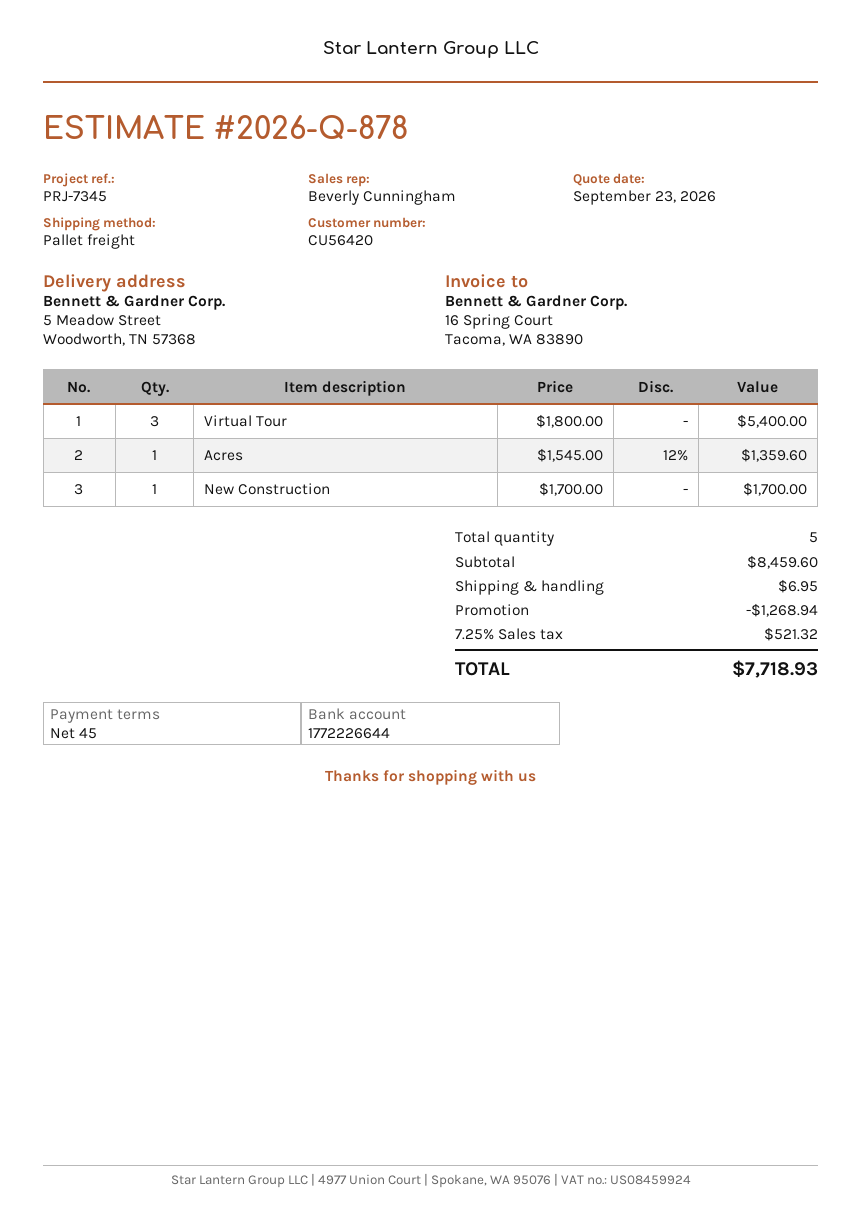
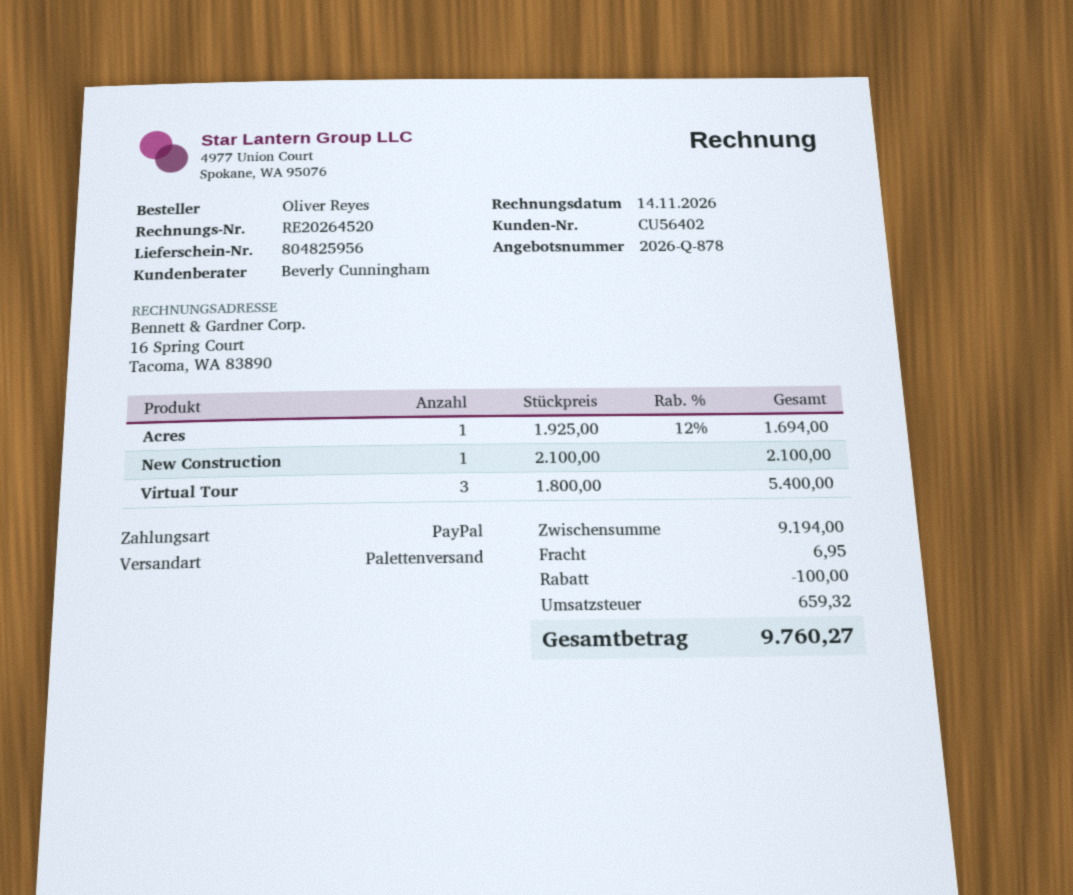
customer number: CU56420 -> CU56402
Acres: 1 x 1545.00 - 12% = 1359.60 -> 1 x 1925.00 - 12% = 1694.00
New Construction: 1 x 1700.00 = 1700.00 -> 1 x 2100.00 = 2100.00
subtotal: 8459.60 -> 9194.00
discount: 1268.94 -> 100.00
tax: 521.32 -> 659.32
total: 7718.93 -> 9760.27

